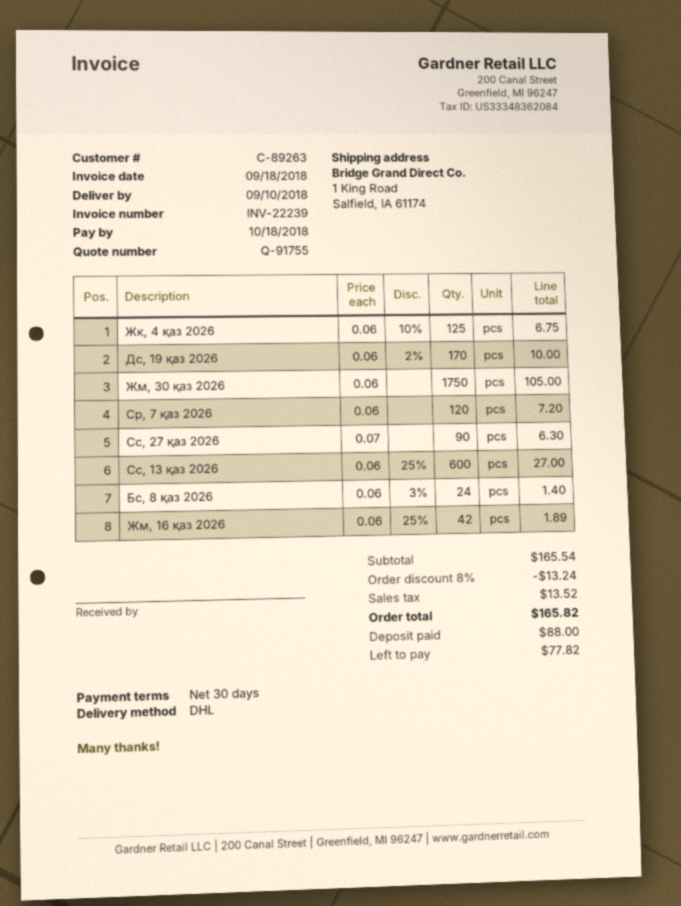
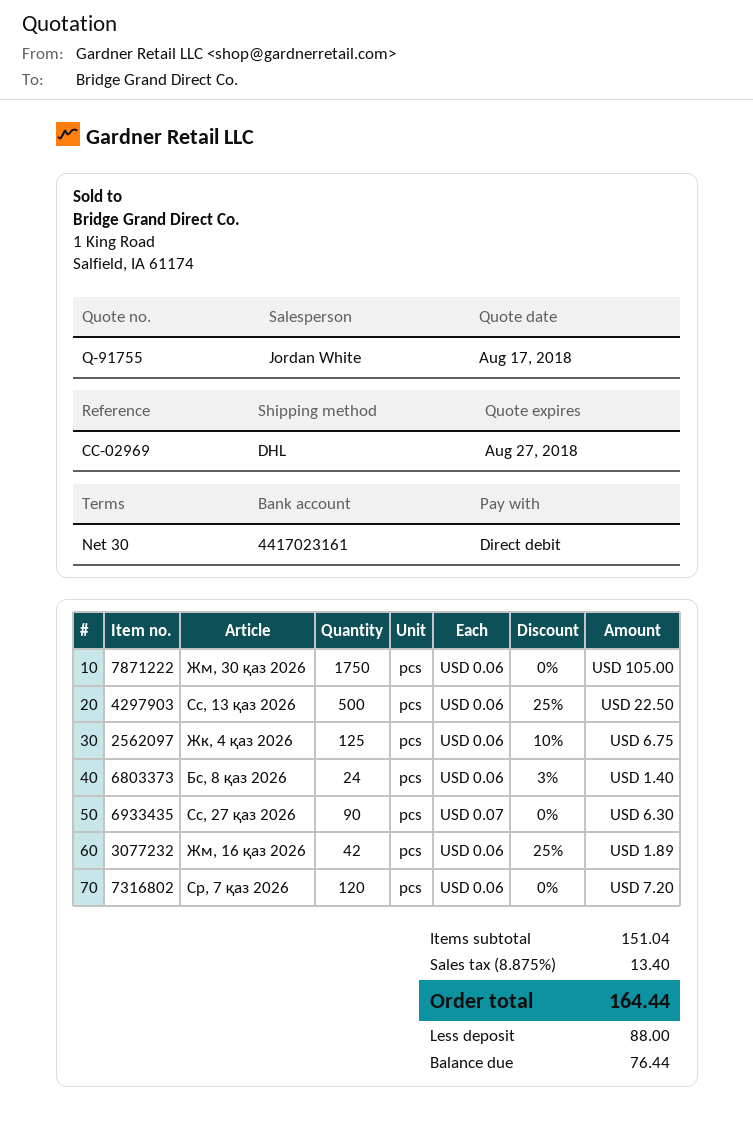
Дс, 19 қаз 2026: 170 x 0.06 - 2% = 10.00 -> none
Сс, 13 қаз 2026: 600 x 0.06 - 25% = 27.00 -> 500 x 0.06 - 25% = 22.50
subtotal: 165.54 -> 151.04
discount: 8% = 13.24 -> none
tax: 13.52 -> 13.40
total: 165.82 -> 164.44
balance: 77.82 -> 76.44

